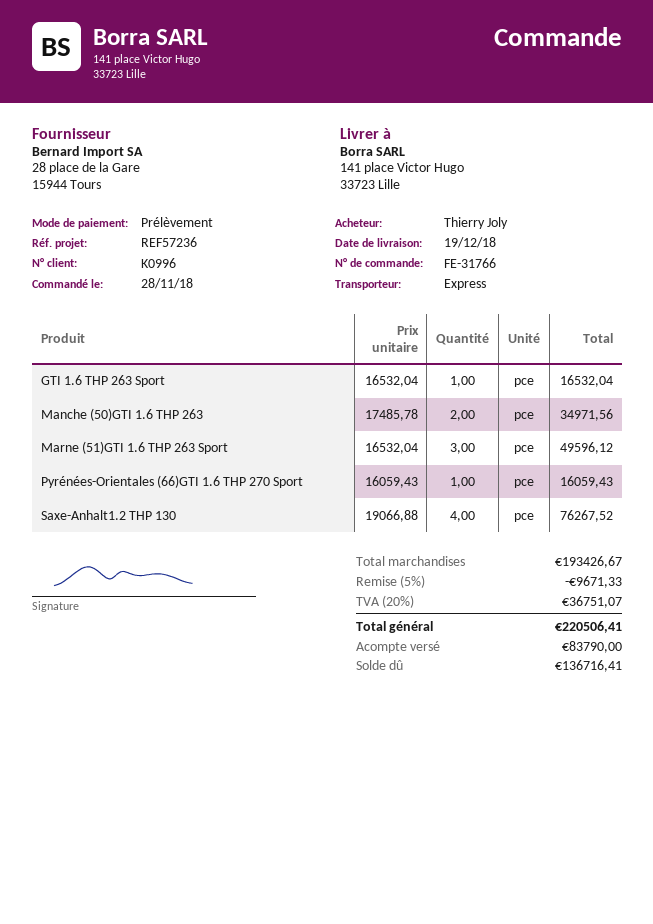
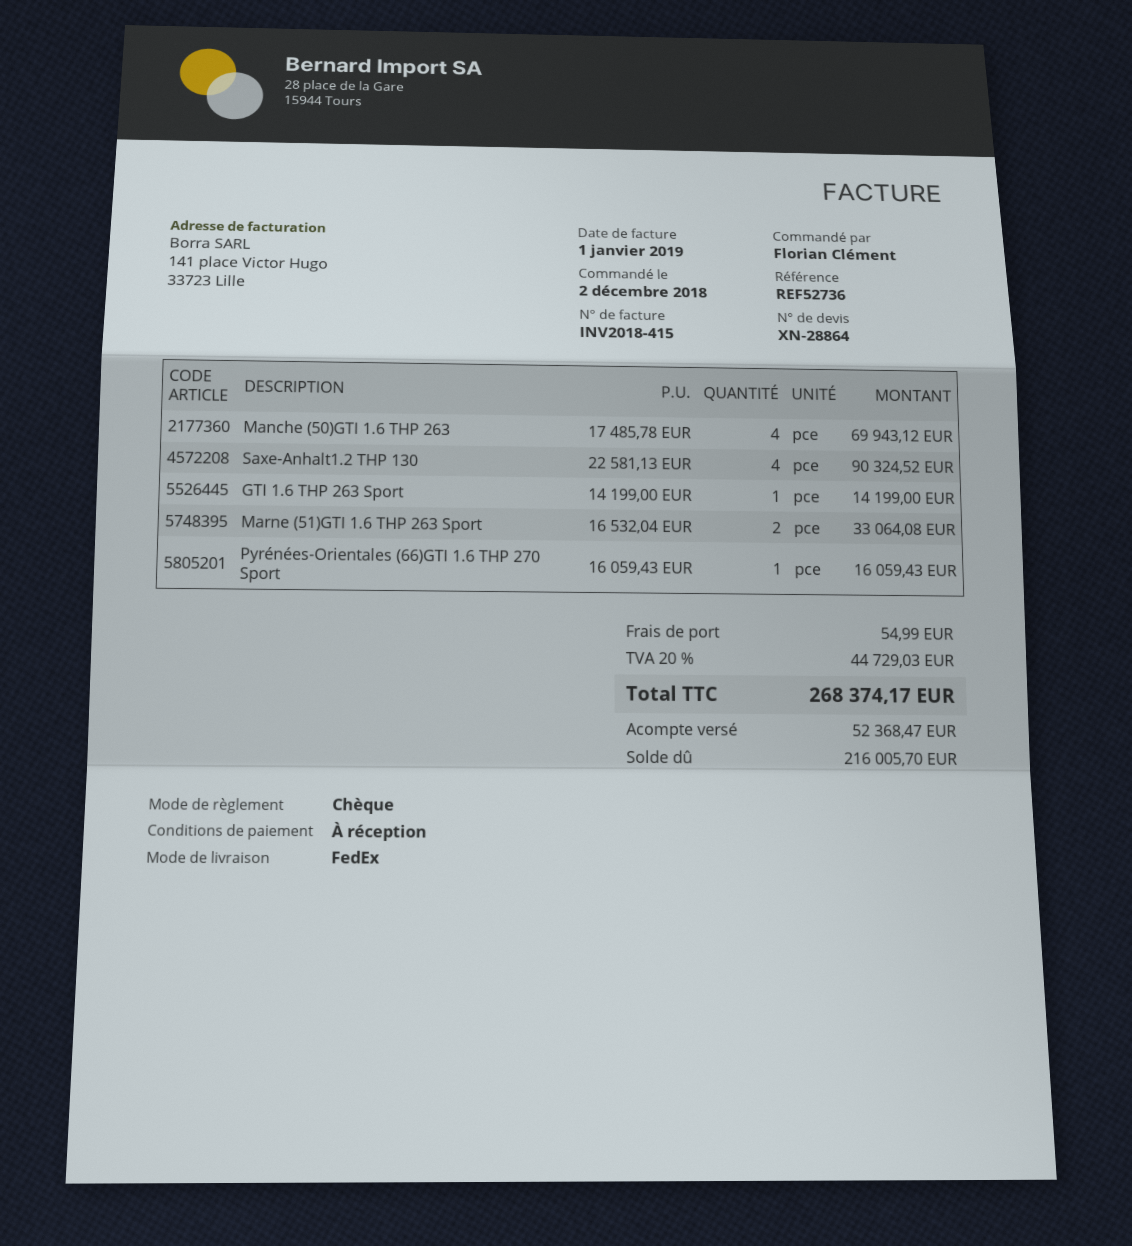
order date: 2018-11-28 -> 2018-12-02
reference: REF57236 -> REF52736
ordered by: Thierry Joly -> Florian Clément
payment method: direct debit -> cheque
shipping method: express -> FedEx
GTI 1.6 THP 263 Sport: 1 x 16532.04 = 16532.04 -> 1 x 14199.00 = 14199.00
Manche (50)GTI 1.6 THP 263: 2 x 17485.78 = 34971.56 -> 4 x 17485.78 = 69943.12
Marne (51)GTI 1.6 THP 263 Sport: 3 x 16532.04 = 49596.12 -> 2 x 16532.04 = 33064.08
Saxe-Anhalt1.2 THP 130: 4 x 19066.88 = 76267.52 -> 4 x 22581.13 = 90324.52
discount: 5% = 9671.33 -> none
shipping: none -> 54.99
tax: 20% = 36751.07 -> 20% = 44729.03
total: 220506.41 -> 268374.17
deposit: 83790.00 -> 52368.47
balance: 136716.41 -> 216005.70

